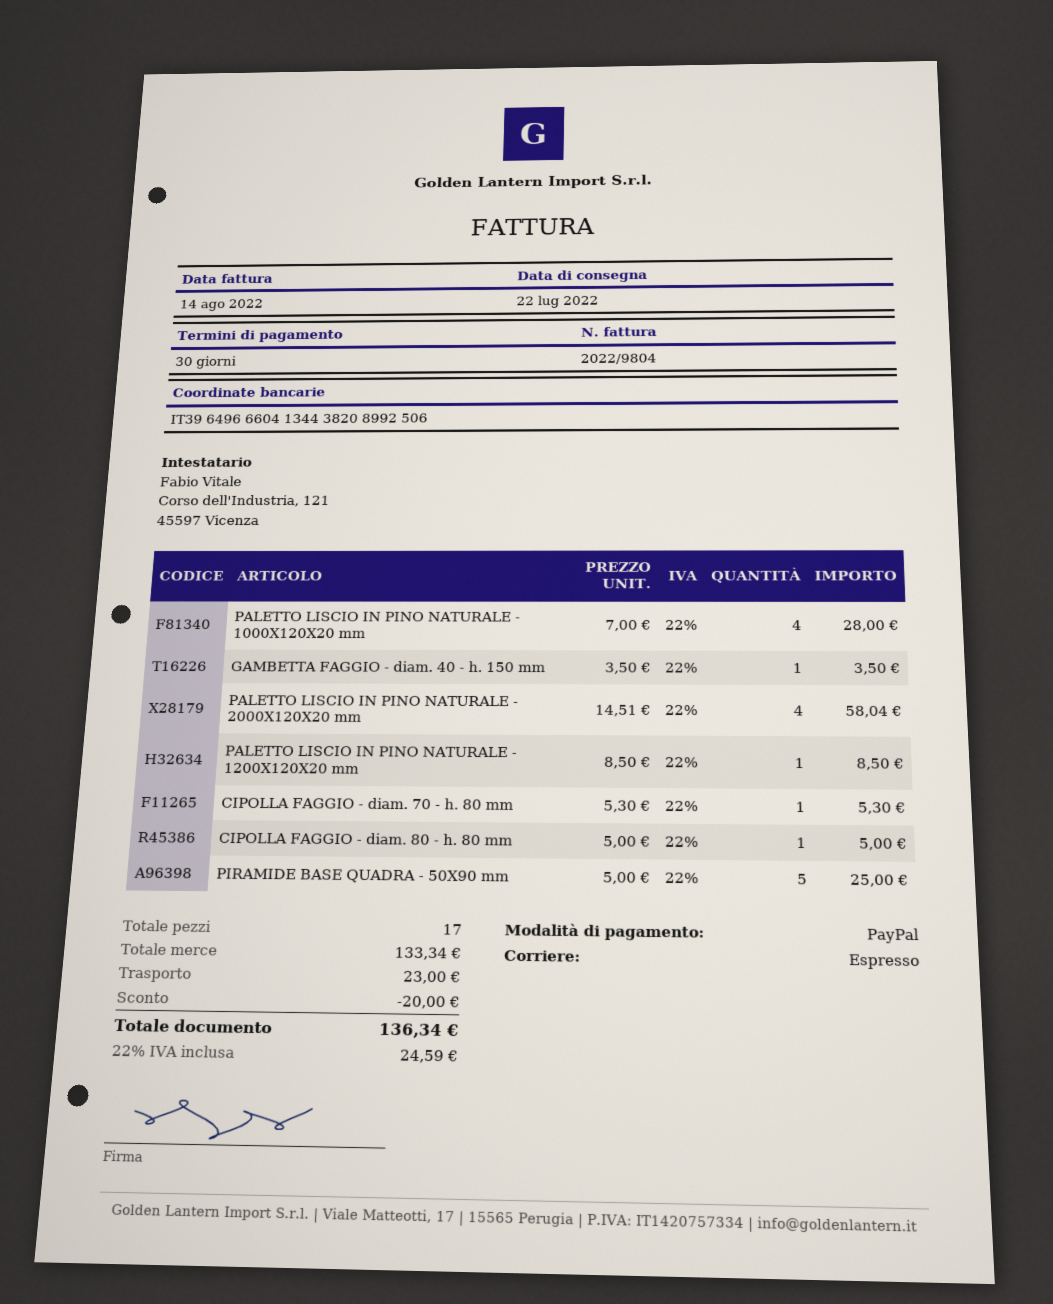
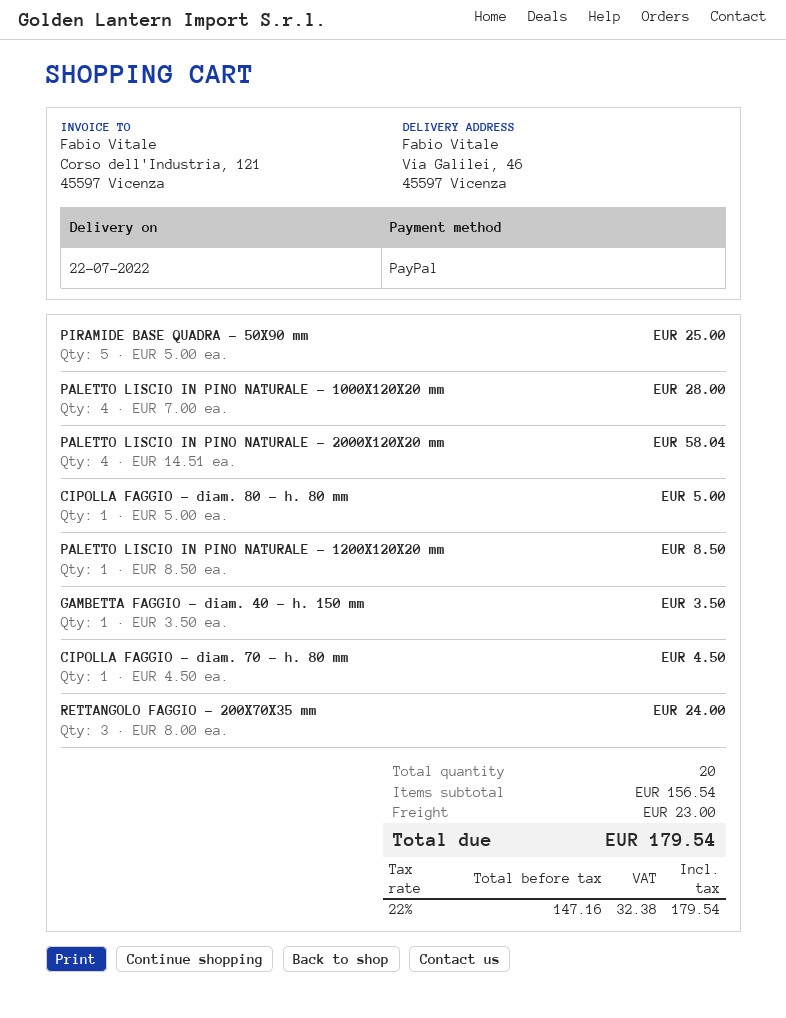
CIPOLLA FAGGIO - diam. 70 - h. 80 mm: 1 x 5.30 = 5.30 -> 1 x 4.50 = 4.50
RETTANGOLO FAGGIO - 200X70X35 mm: none -> 3 x 8.00 = 24.00
total quantity: 17 -> 20
subtotal: 133.34 -> 156.54
discount: 20.00 -> none
tax: 22% = 24.59 -> 22% = 32.38
total: 136.34 -> 179.54

